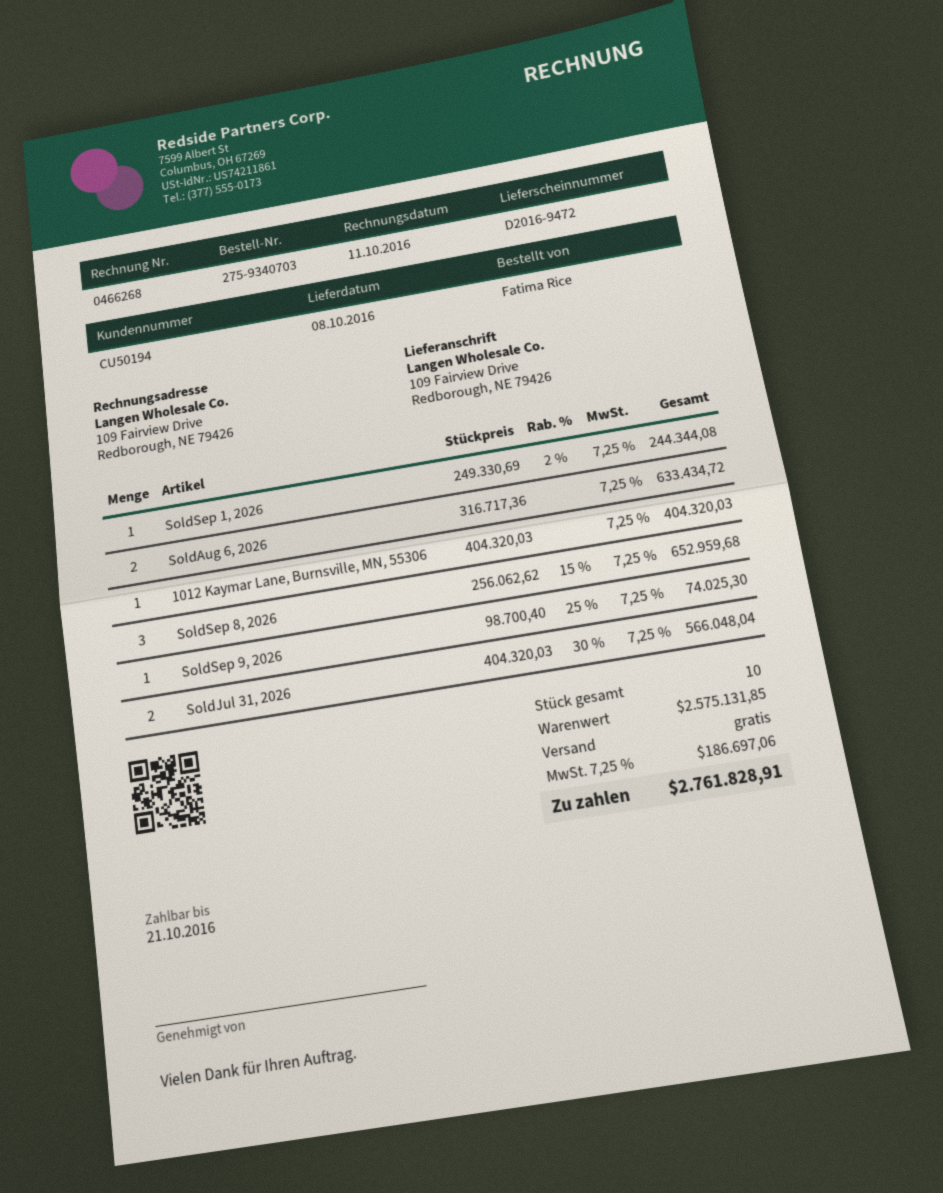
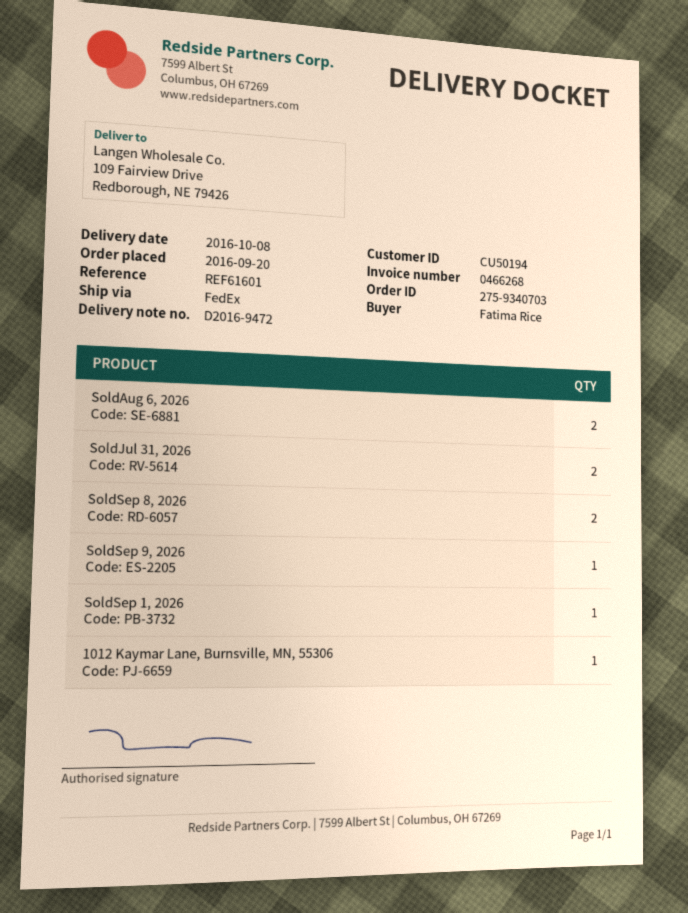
SoldSep 8, 2026: 3 -> 2

